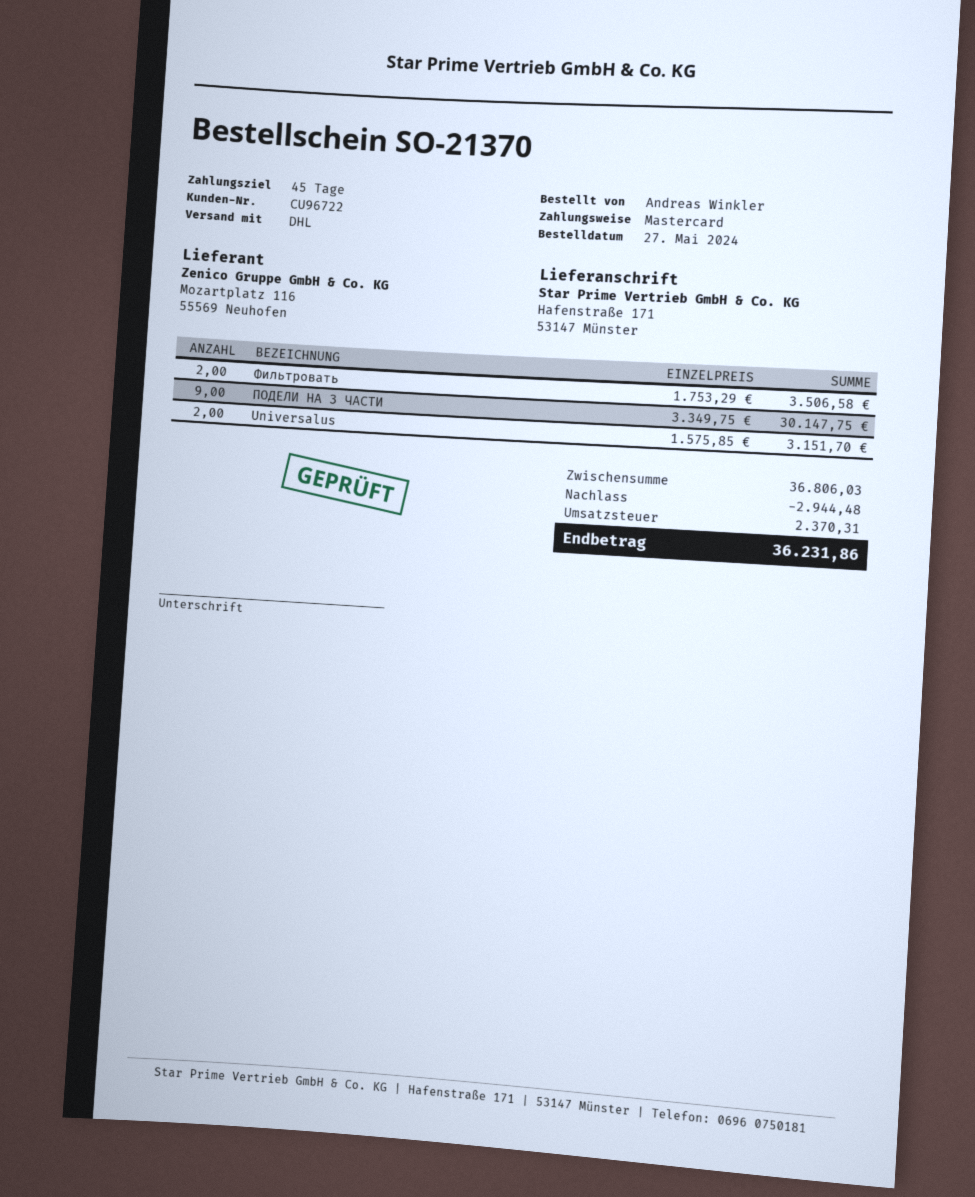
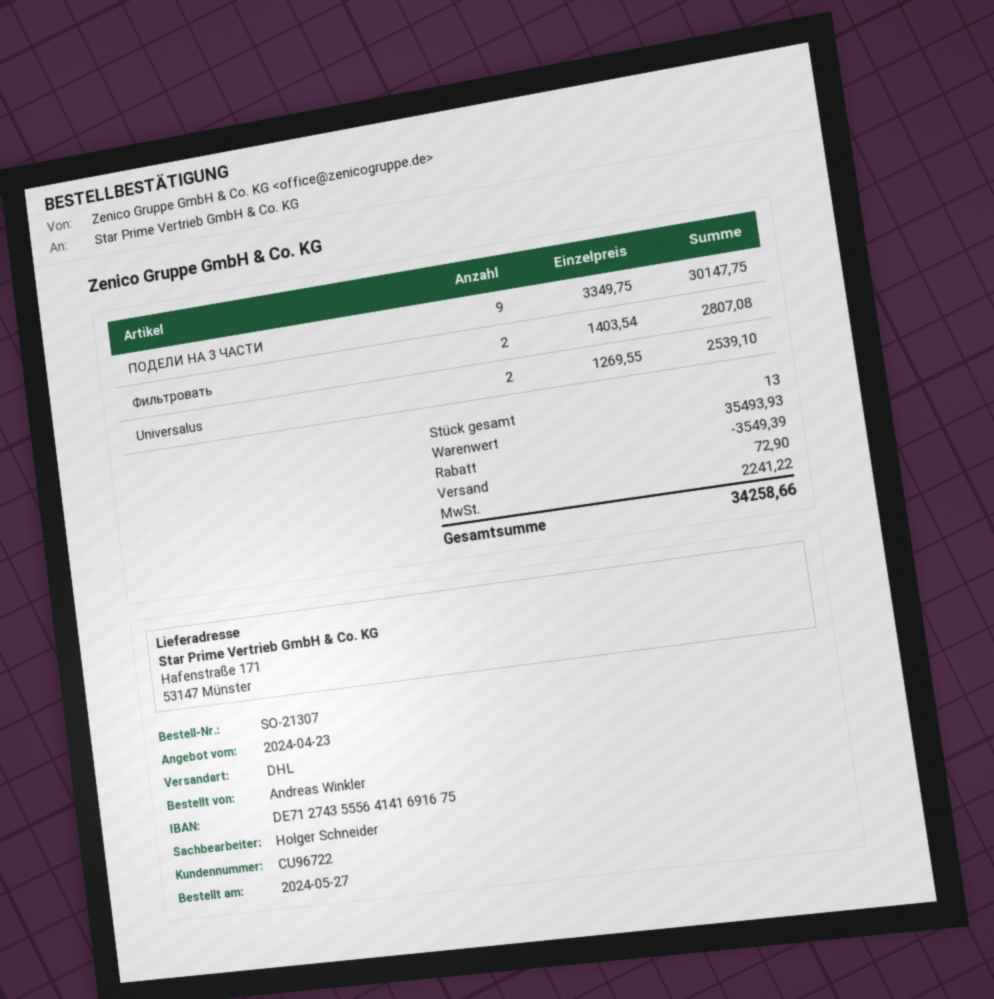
order number: SO-21370 -> SO-21307
Фильтровать: 2 x 1753.29 = 3506.58 -> 2 x 1403.54 = 2807.08
Universalus: 2 x 1575.85 = 3151.70 -> 2 x 1269.55 = 2539.10
subtotal: 36806.03 -> 35493.93
discount: 2944.48 -> 3549.39
shipping: none -> 72.90
tax: 2370.31 -> 2241.22
total: 36231.86 -> 34258.66

